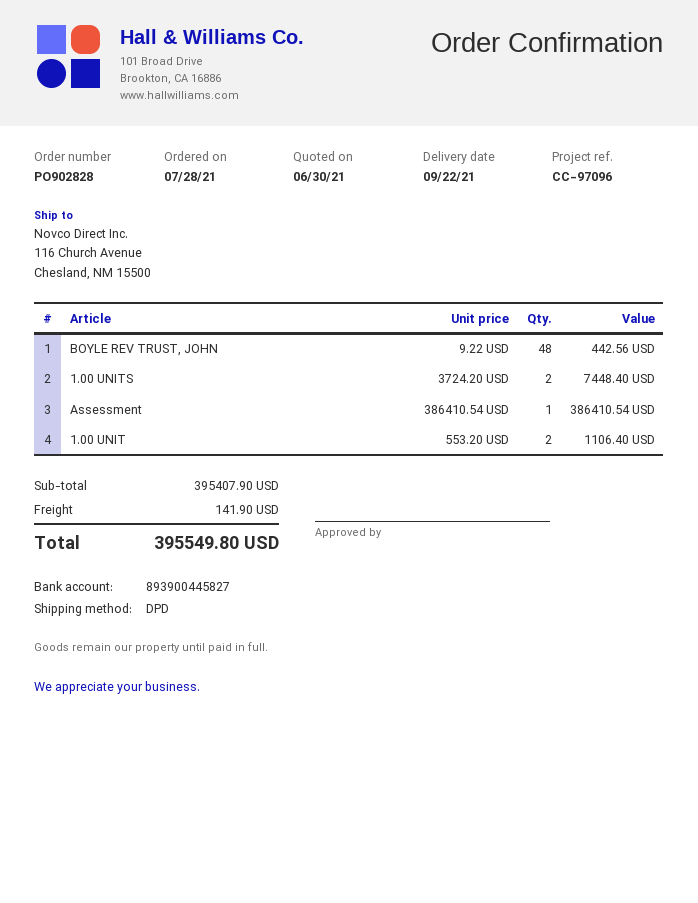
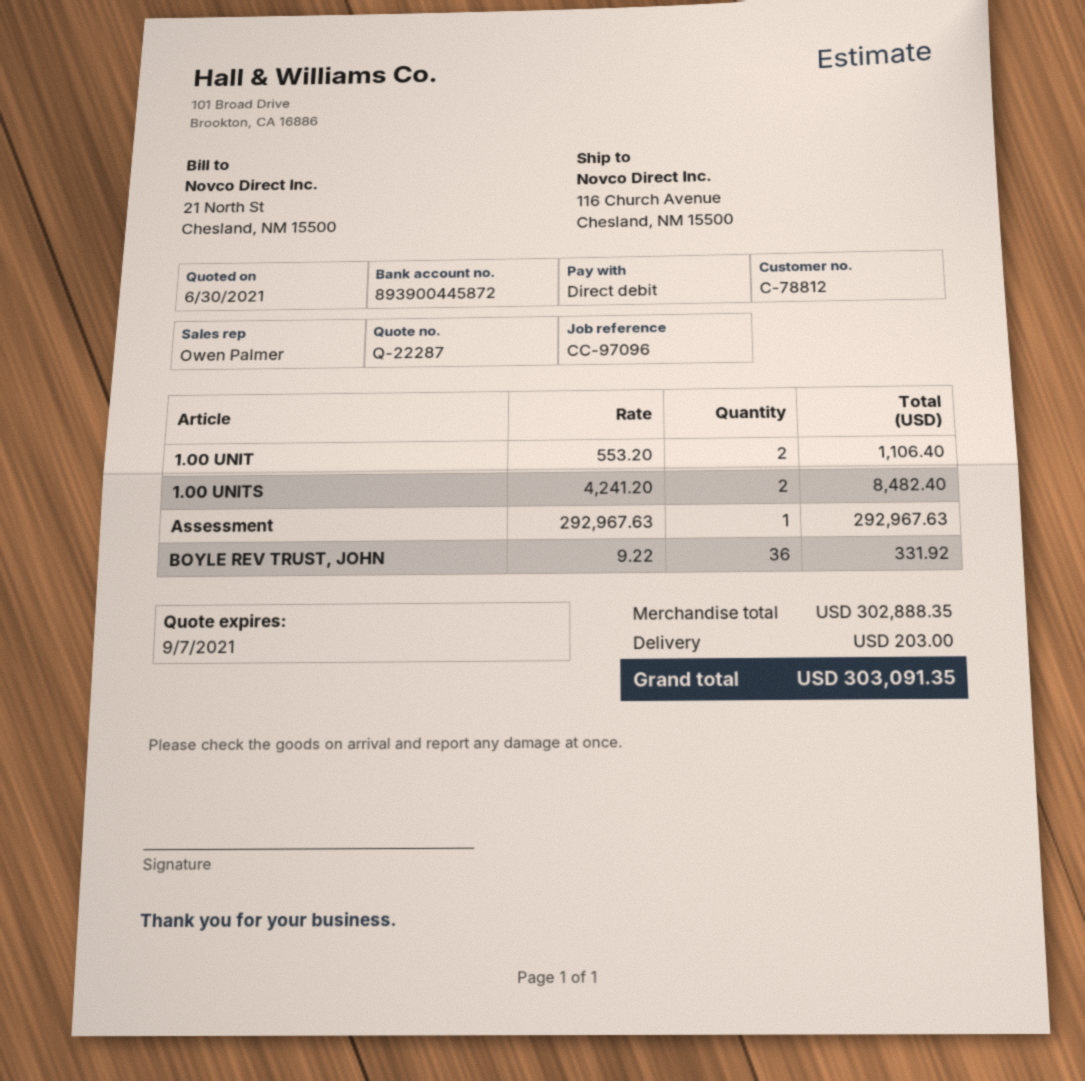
bank account: 893900445827 -> 893900445872
BOYLE REV TRUST, JOHN: 48 x 9.22 = 442.56 -> 36 x 9.22 = 331.92
1.00 UNITS: 2 x 3724.20 = 7448.40 -> 2 x 4241.20 = 8482.40
Assessment: 1 x 386410.54 = 386410.54 -> 1 x 292967.63 = 292967.63
subtotal: 395407.90 -> 302888.35
shipping: 141.90 -> 203.00
total: 395549.80 -> 303091.35

